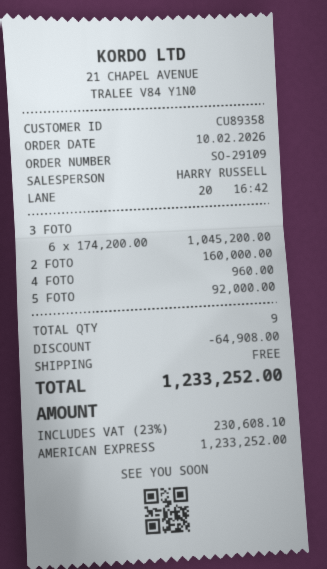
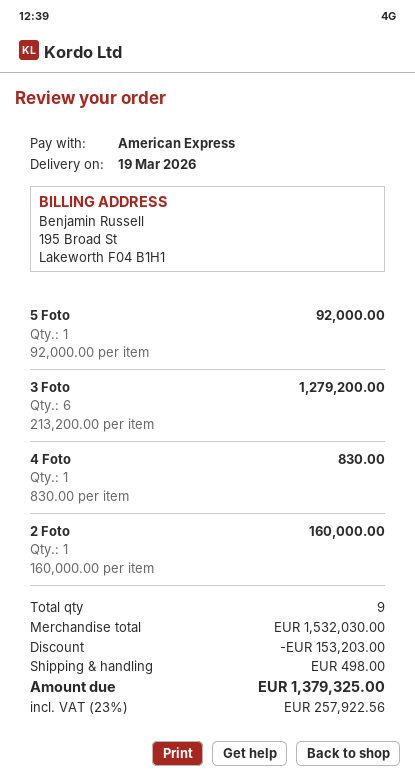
3 FOTO: 6 x 174200.00 = 1045200.00 -> 6 x 213200.00 = 1279200.00
4 FOTO: 1 x 960.00 = 960.00 -> 1 x 830.00 = 830.00
discount: 64908.00 -> 153203.00
shipping: 0.00 -> 498.00
tax: 23% = 230608.10 -> 23% = 257922.56
total: 1233252.00 -> 1379325.00

